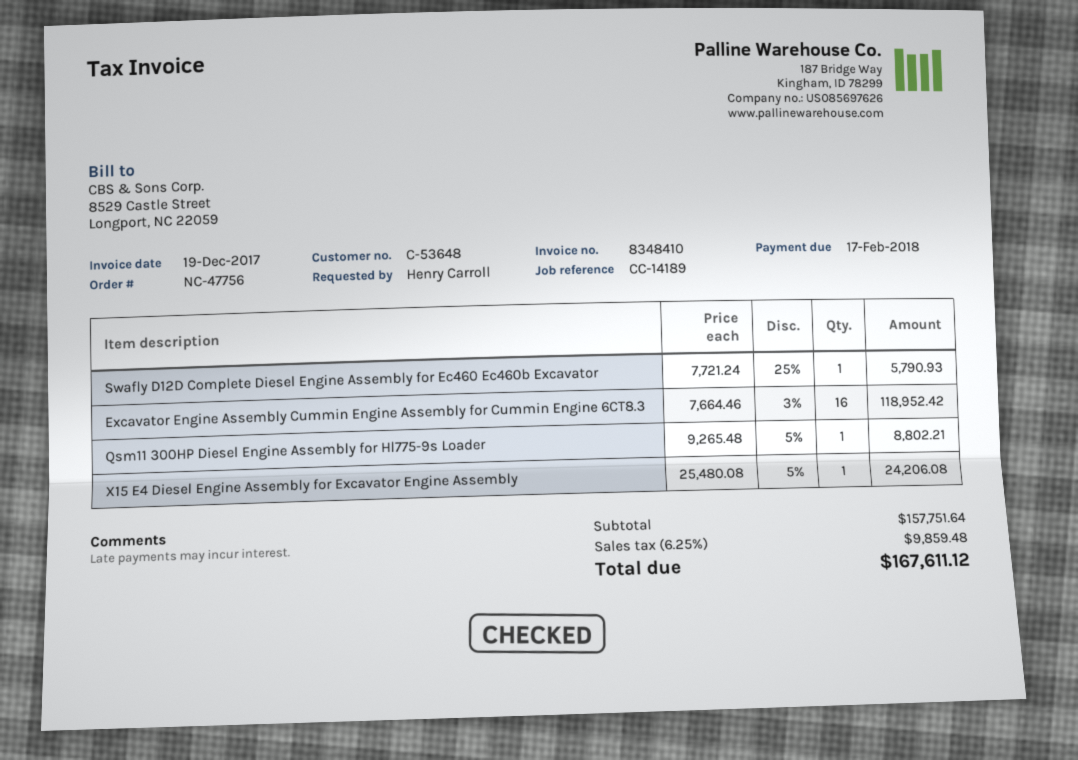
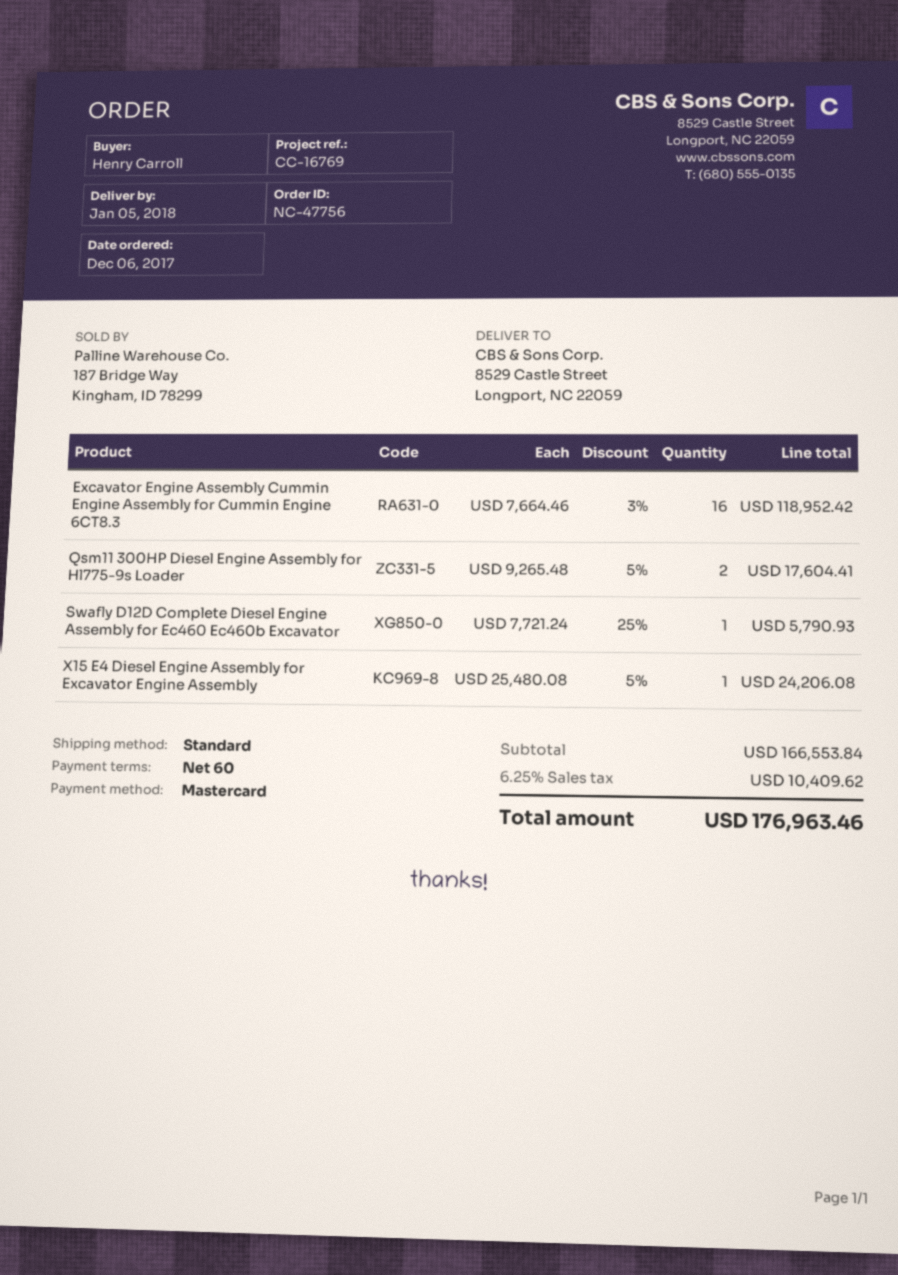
reference: CC-14189 -> CC-16769
Qsm11 300HP Diesel Engine Assembly for Hl775-9s Loader: 1 x 9265.48 - 5% = 8802.21 -> 2 x 9265.48 - 5% = 17604.41
subtotal: 157751.64 -> 166553.84
tax: 6.25% = 9859.48 -> 6.25% = 10409.62
total: 167611.12 -> 176963.46

